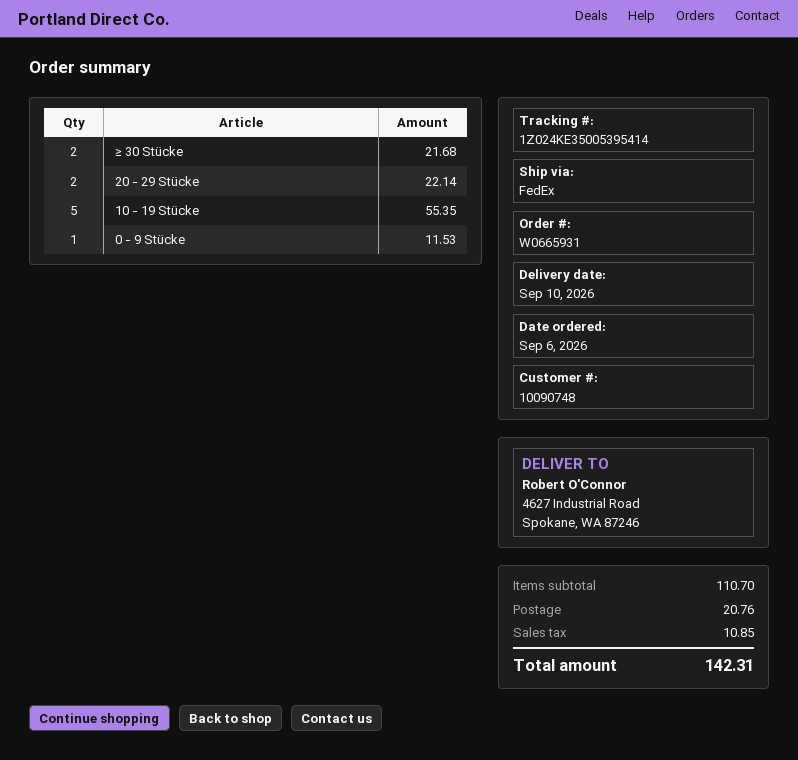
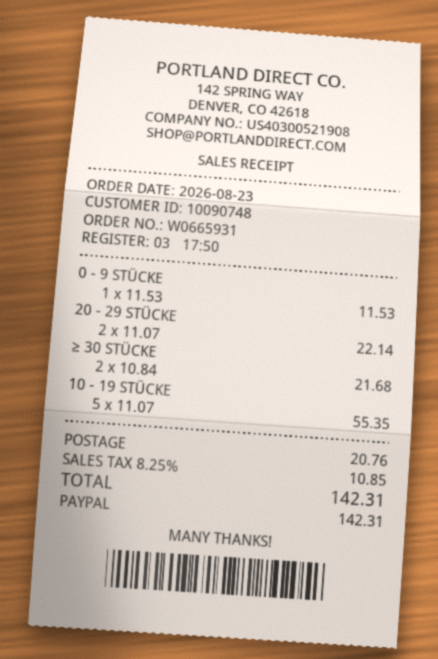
order date: 2026-09-06 -> 2026-08-23

